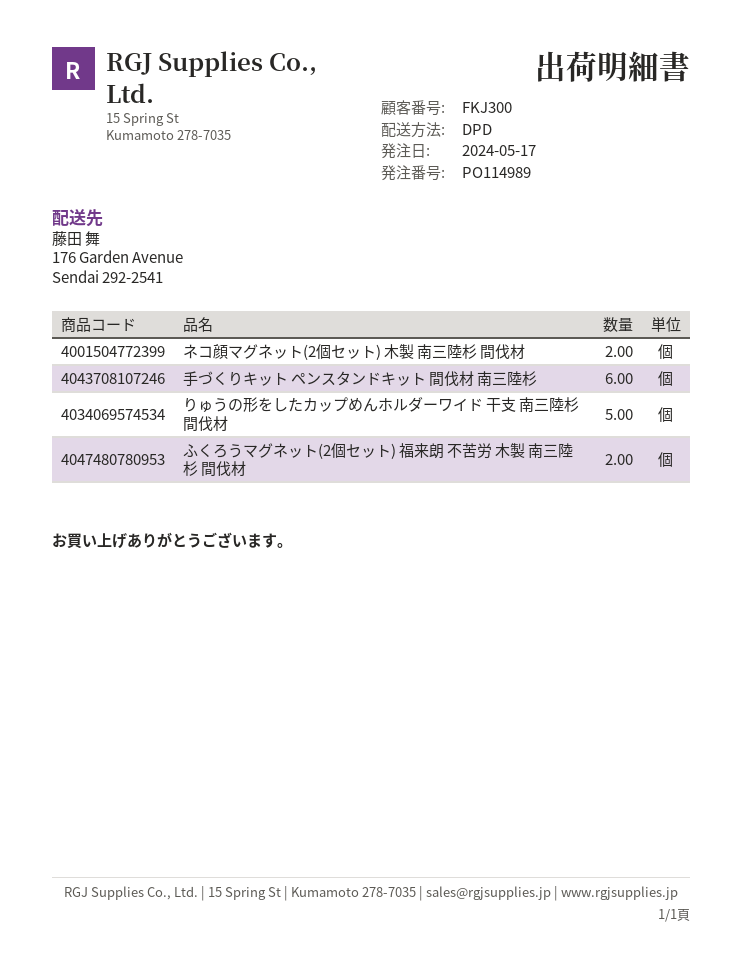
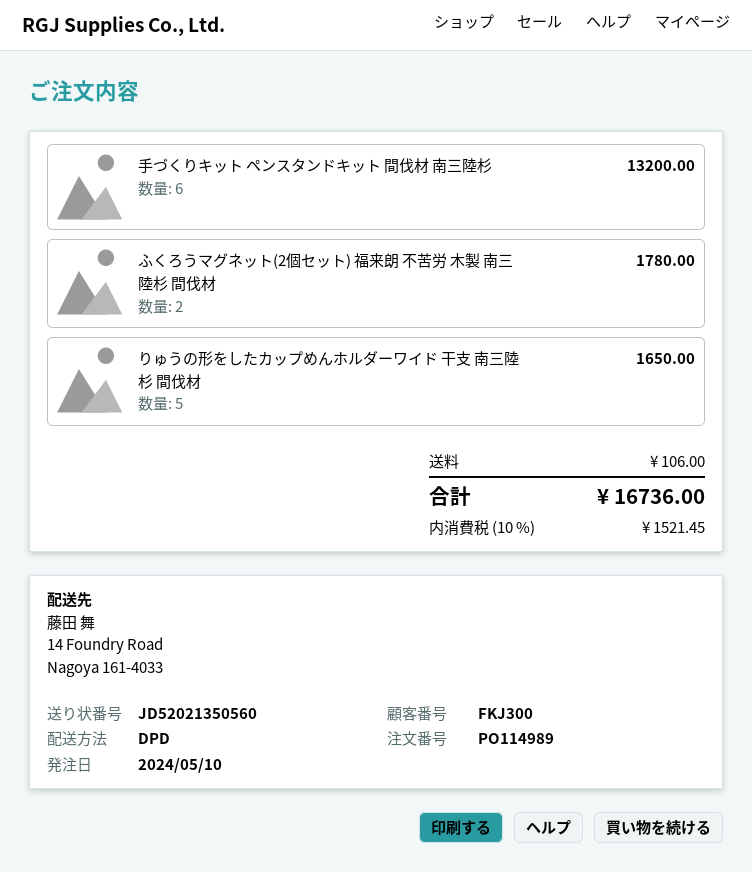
order date: 2024-05-17 -> 2024-05-10
ship to: 176 Garden Avenue, Sendai 292-2541 -> 14 Foundry Road, Nagoya 161-4033
ネコ顔マグネット(2個セット) 木製 南三陸杉 間伐材: 2 -> none

